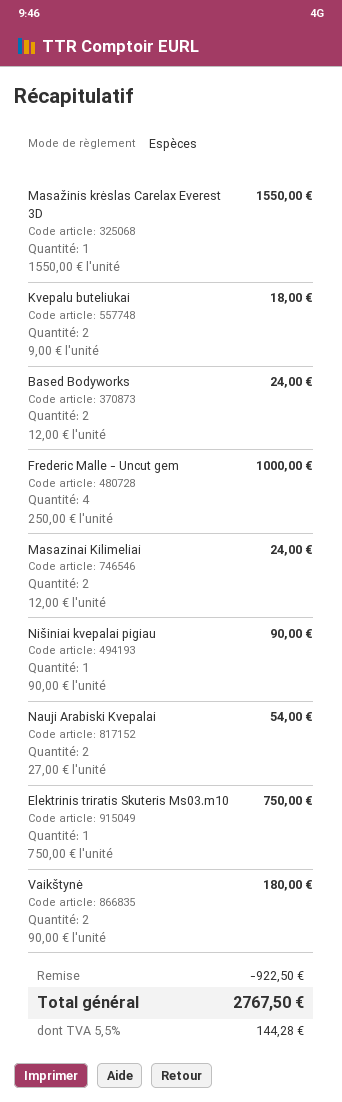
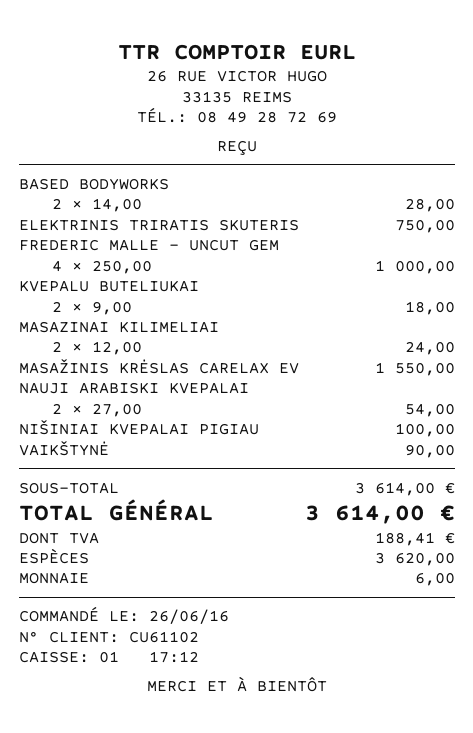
Based Bodyworks: 2 x 12.00 = 24.00 -> 2 x 14.00 = 28.00
Nišiniai kvepalai pigiau: 1 x 90.00 = 90.00 -> 1 x 100.00 = 100.00
Vaikštynė: 2 x 90.00 = 180.00 -> 1 x 90.00 = 90.00
discount: 922.50 -> none
tax: 144.28 -> 188.41
total: 2767.50 -> 3614.00

